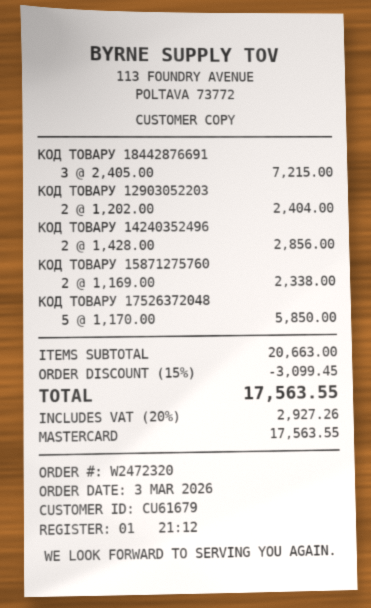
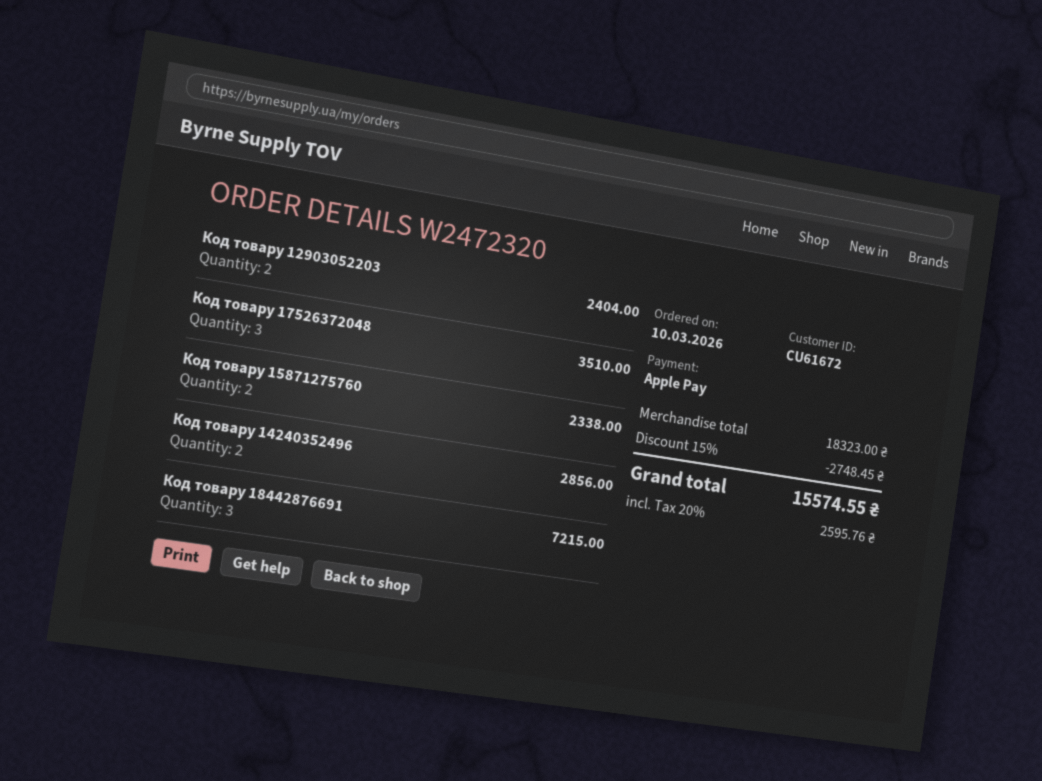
order date: 2026-03-03 -> 2026-03-10
customer number: CU61679 -> CU61672
payment method: Mastercard -> Apple Pay
КОД ТОВАРУ 17526372048: 5 for 5850.00 -> 3 for 3510.00
subtotal: 20663.00 -> 18323.00
discount: 15% = 3099.45 -> 15% = 2748.45
tax: 20% = 2927.26 -> 20% = 2595.76
total: 17563.55 -> 15574.55

